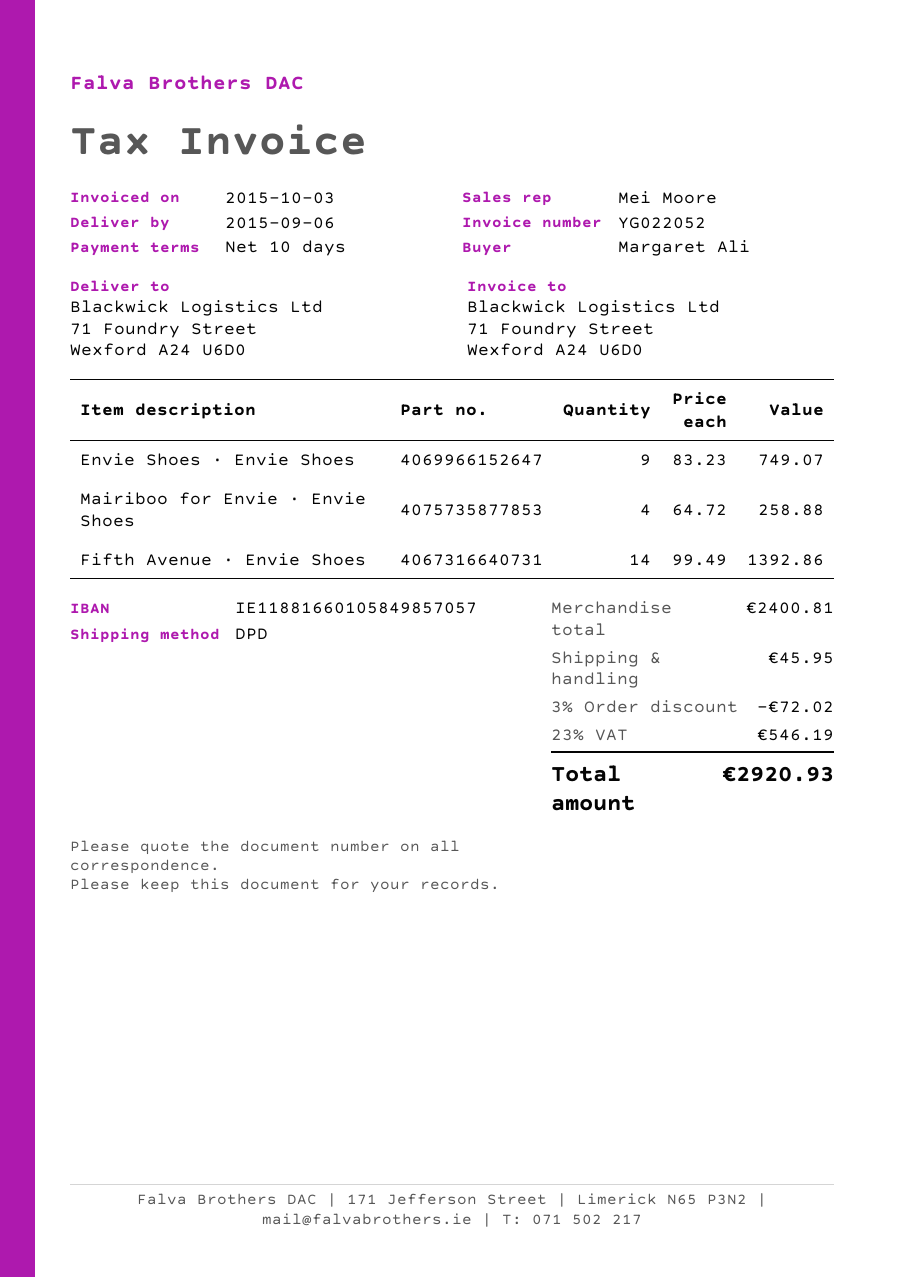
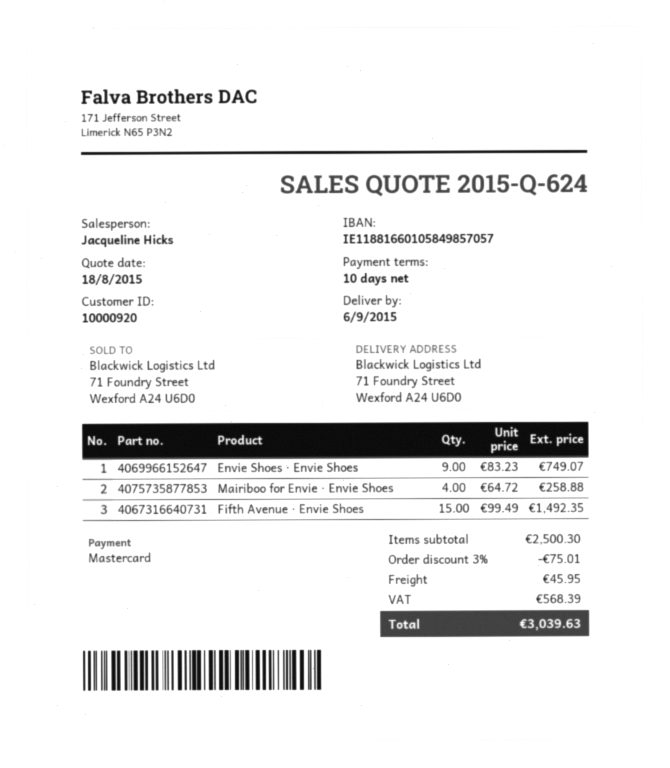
sales rep: Mei Moore -> Jacqueline Hicks
Fifth Avenue · Envie Shoes: 14 x 99.49 = 1392.86 -> 15 x 99.49 = 1492.35
subtotal: 2400.81 -> 2500.30
discount: 3% = 72.02 -> 3% = 75.01
tax: 546.19 -> 568.39
total: 2920.93 -> 3039.63

